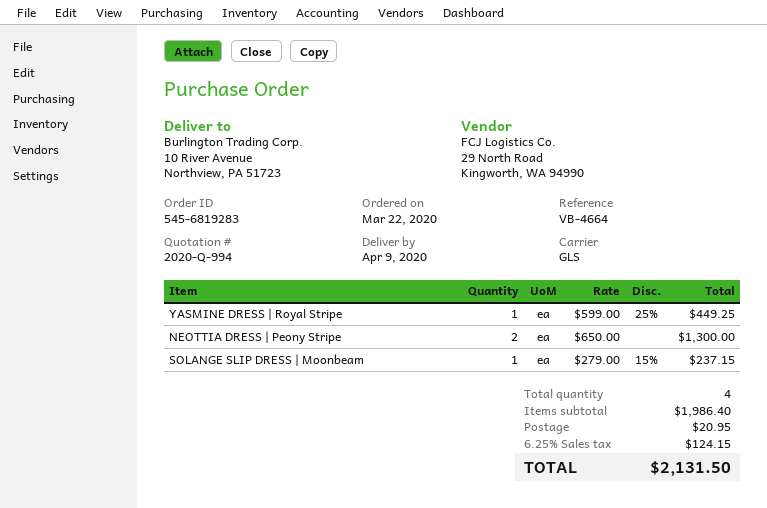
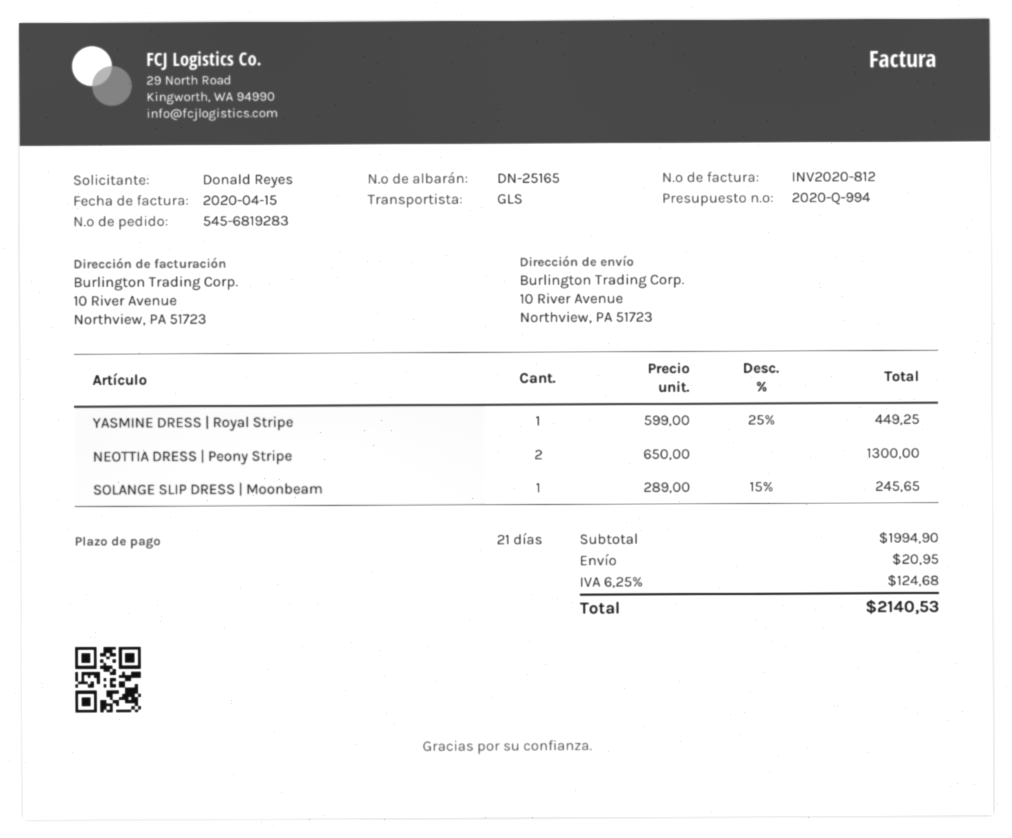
SOLANGE SLIP DRESS | Moonbeam: 1 x 279.00 - 15% = 237.15 -> 1 x 289.00 - 15% = 245.65
subtotal: 1986.40 -> 1994.90
tax: 6.25% = 124.15 -> 6.25% = 124.68
total: 2131.50 -> 2140.53

